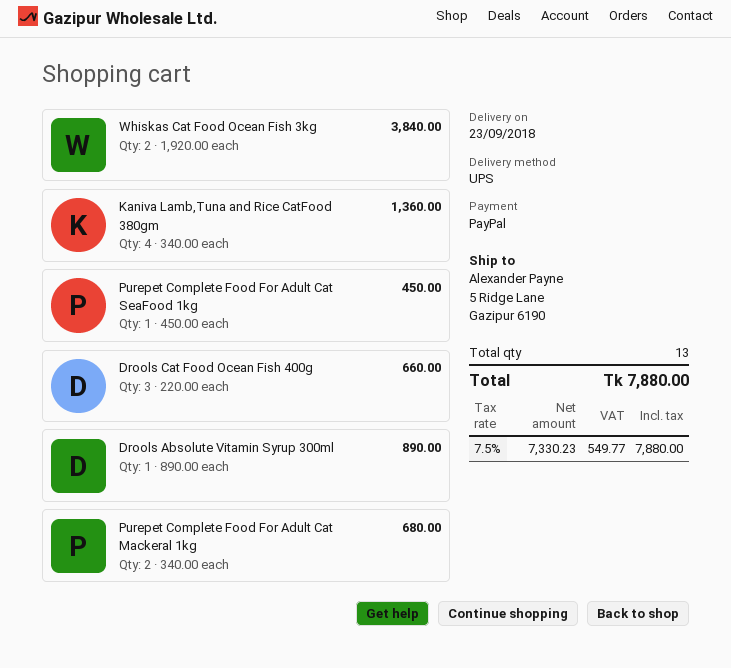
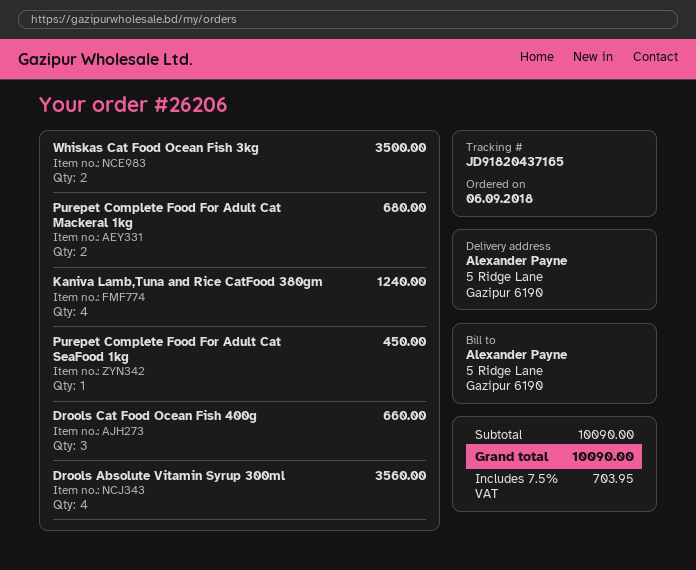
Whiskas Cat Food Ocean Fish 3kg: 2 for 3840.00 -> 2 for 3500.00
Kaniva Lamb,Tuna and Rice CatFood 380gm: 4 for 1360.00 -> 4 for 1240.00
Drools Absolute Vitamin Syrup 300ml: 1 for 890.00 -> 4 for 3560.00
tax: 7.5% = 549.77 -> 7.5% = 703.95
total: 7880.00 -> 10090.00

